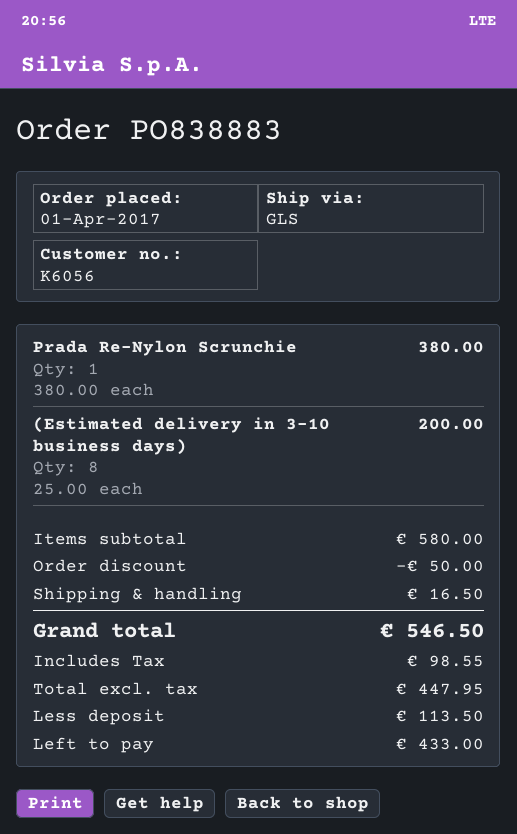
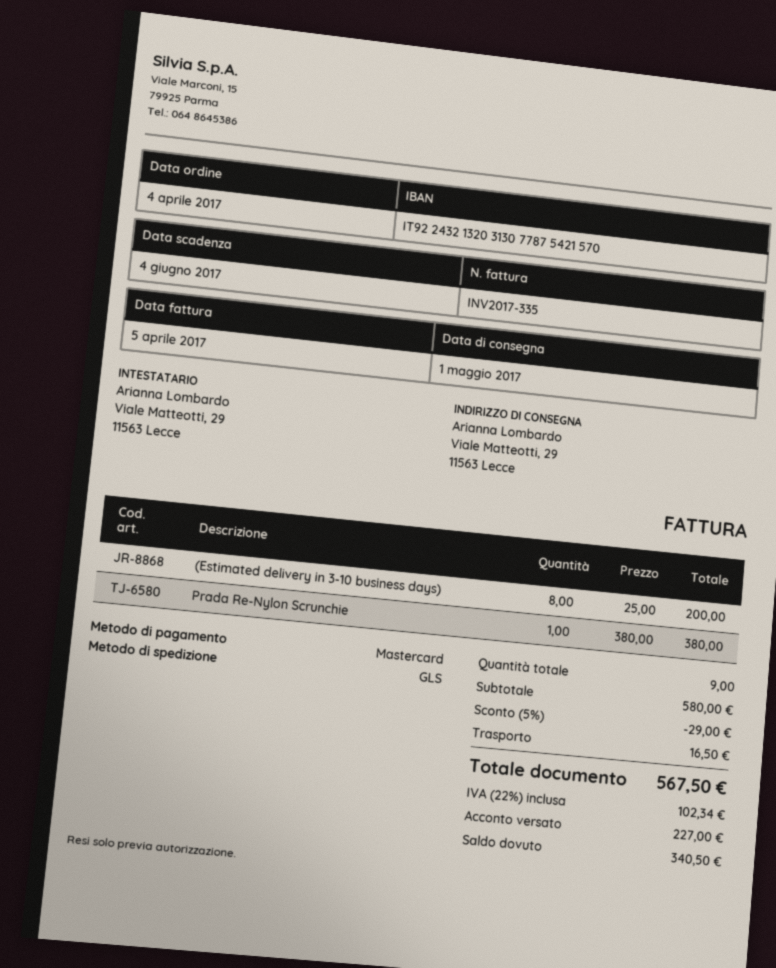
order date: 2017-04-01 -> 2017-04-04
discount: 50.00 -> 29.00
tax: 98.55 -> 102.34
total: 546.50 -> 567.50
deposit: 113.50 -> 227.00
balance: 433.00 -> 340.50

